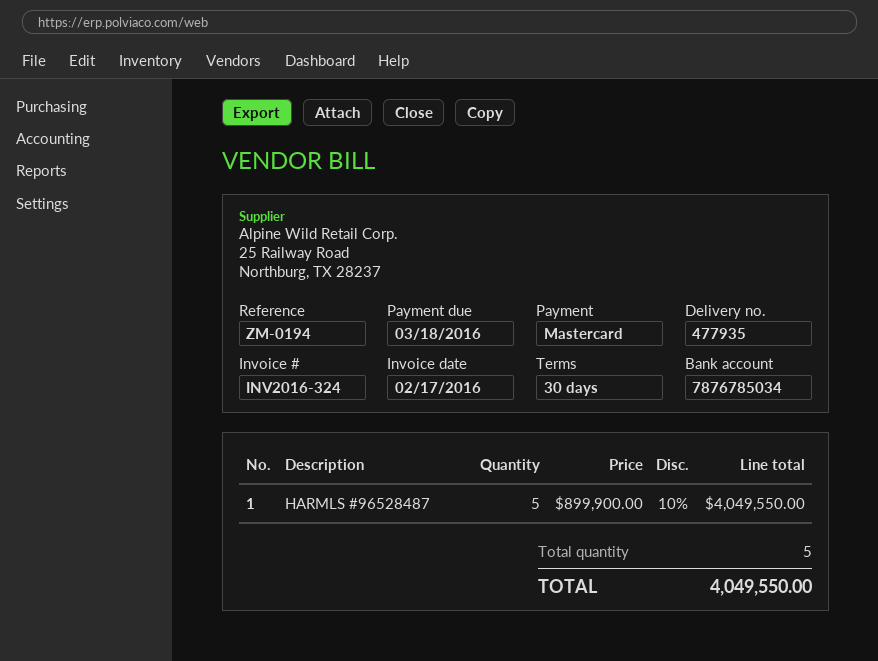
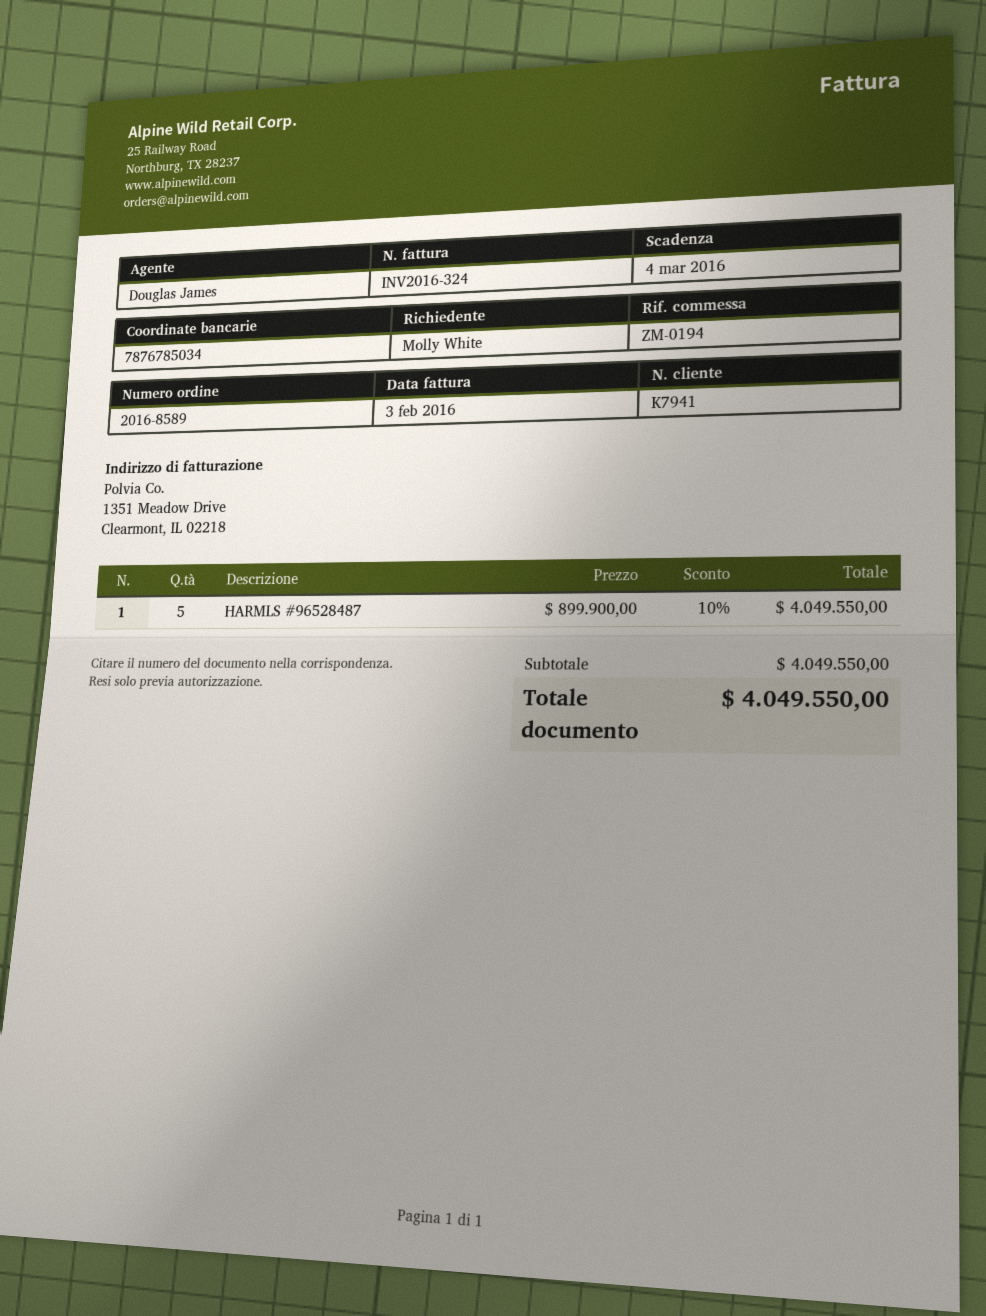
invoice date: 2016-02-17 -> 2016-02-03
due date: 2016-03-18 -> 2016-03-04

